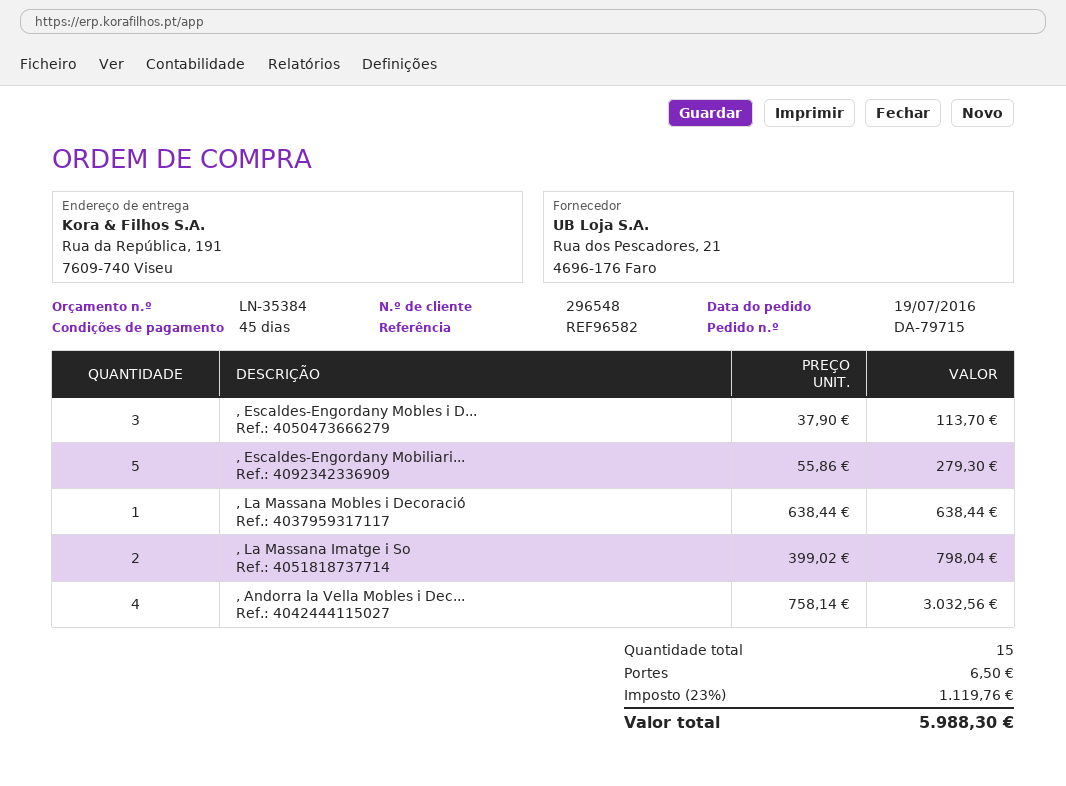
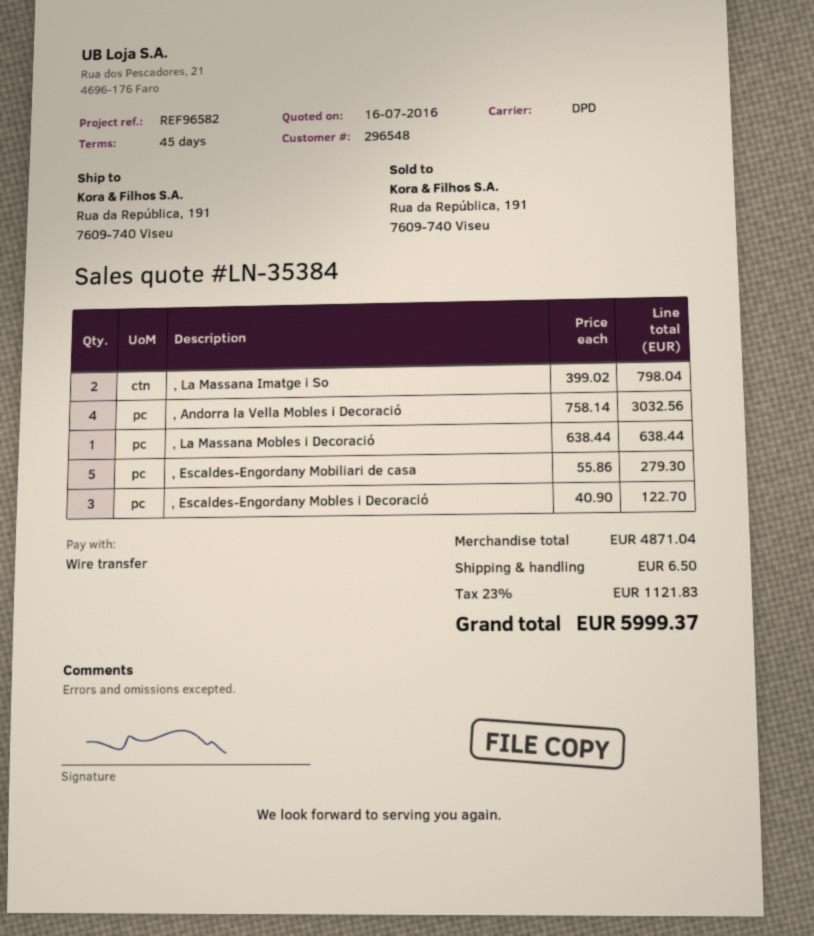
, Escaldes-Engordany Mobles i D...: 3 x 37.90 = 113.70 -> 3 x 40.90 = 122.70
tax: 23% = 1119.76 -> 23% = 1121.83
total: 5988.30 -> 5999.37

